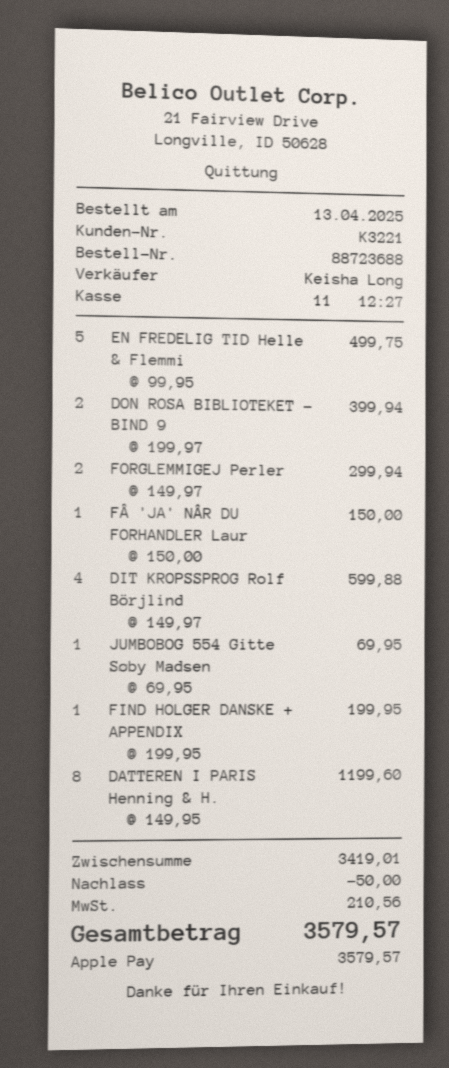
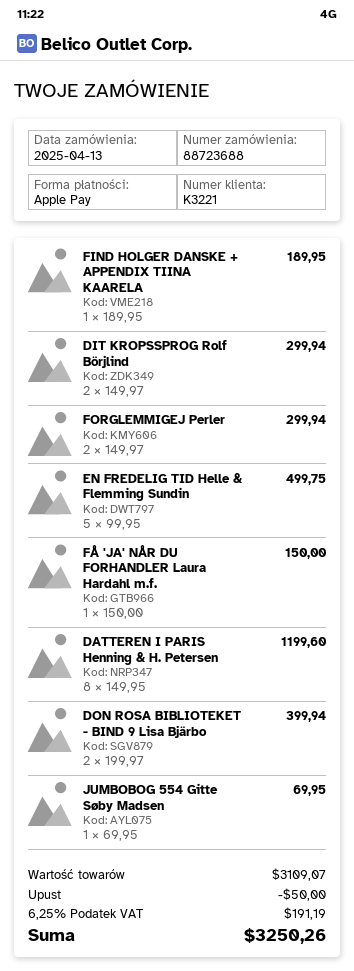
DIT KROPSSPROG Rolf Börjlind: 4 x 149.97 = 599.88 -> 2 x 149.97 = 299.94
FIND HOLGER DANSKE + APPENDIX: 1 x 199.95 = 199.95 -> 1 x 189.95 = 189.95
subtotal: 3419.01 -> 3109.07
tax: 210.56 -> 191.19
total: 3579.57 -> 3250.26

